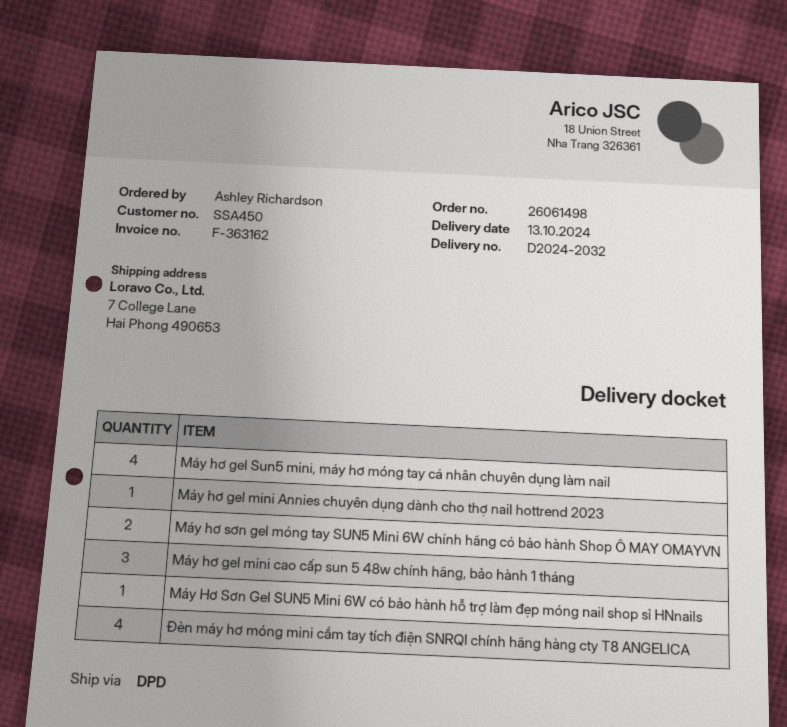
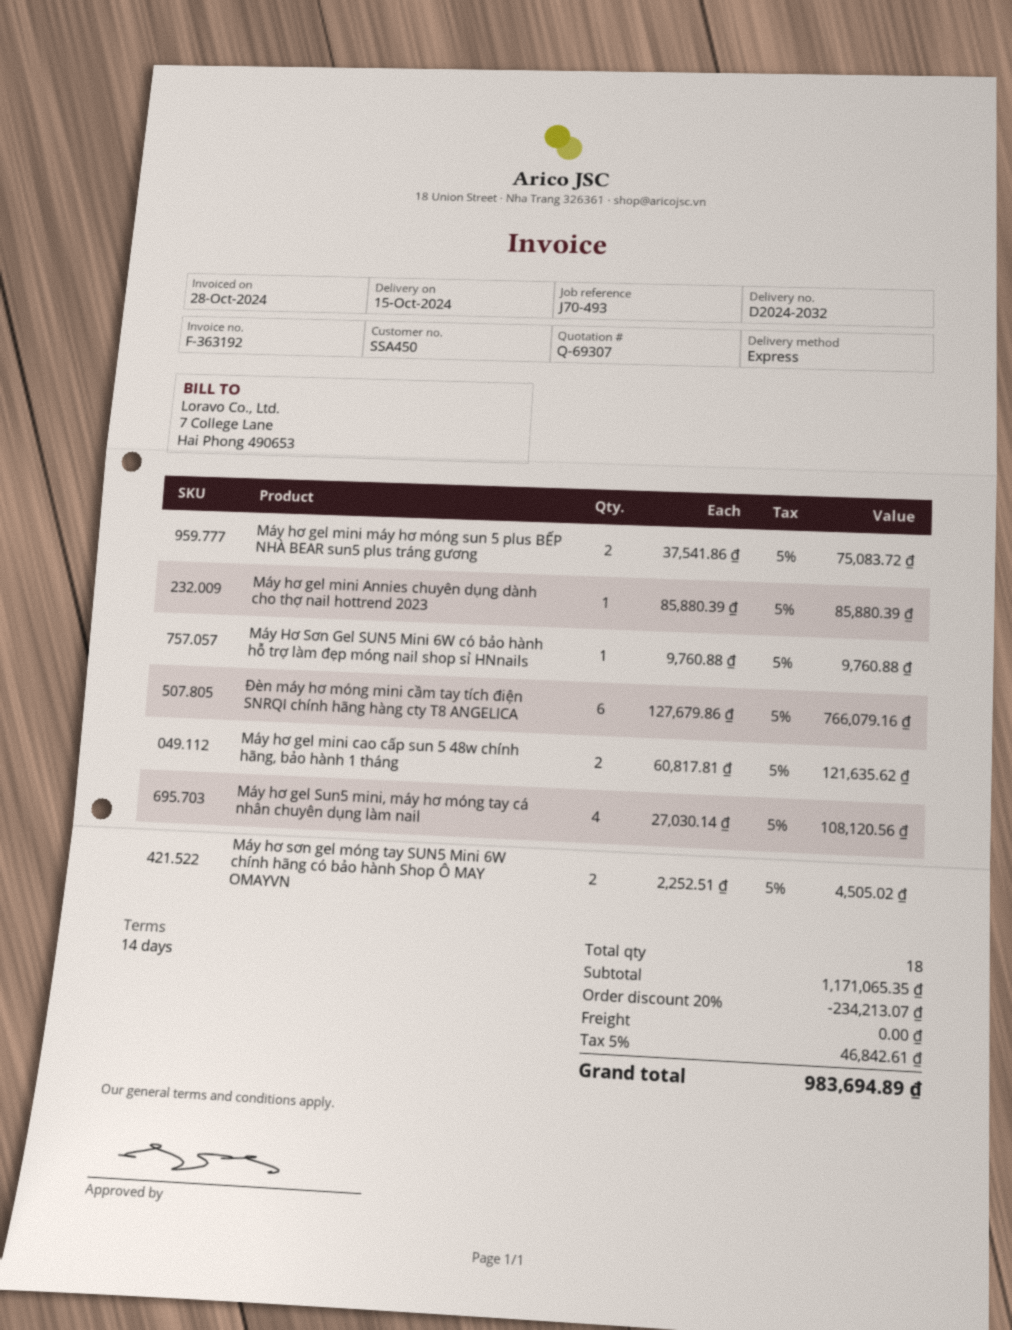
delivery date: 2024-10-13 -> 2024-10-15
invoice number: F-363162 -> F-363192
shipping method: DPD -> express
Máy hơ gel mini cao cấp sun 5 48w chính hãng, bảo hành 1 tháng: 3 -> 2
Đèn máy hơ móng mini cầm tay tích điện SNRQI chính hãng hàng cty T8 ANGELICA: 4 -> 6
Máy hơ gel mini máy hơ móng sun 5 plus BẾP NHÀ BEAR sun5 plus tráng gương: none -> 2

